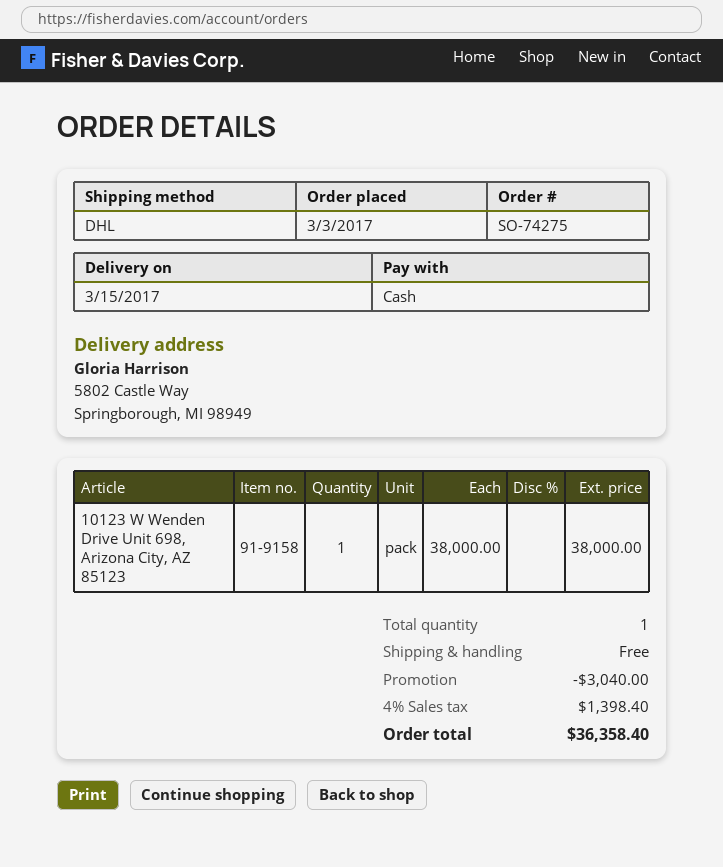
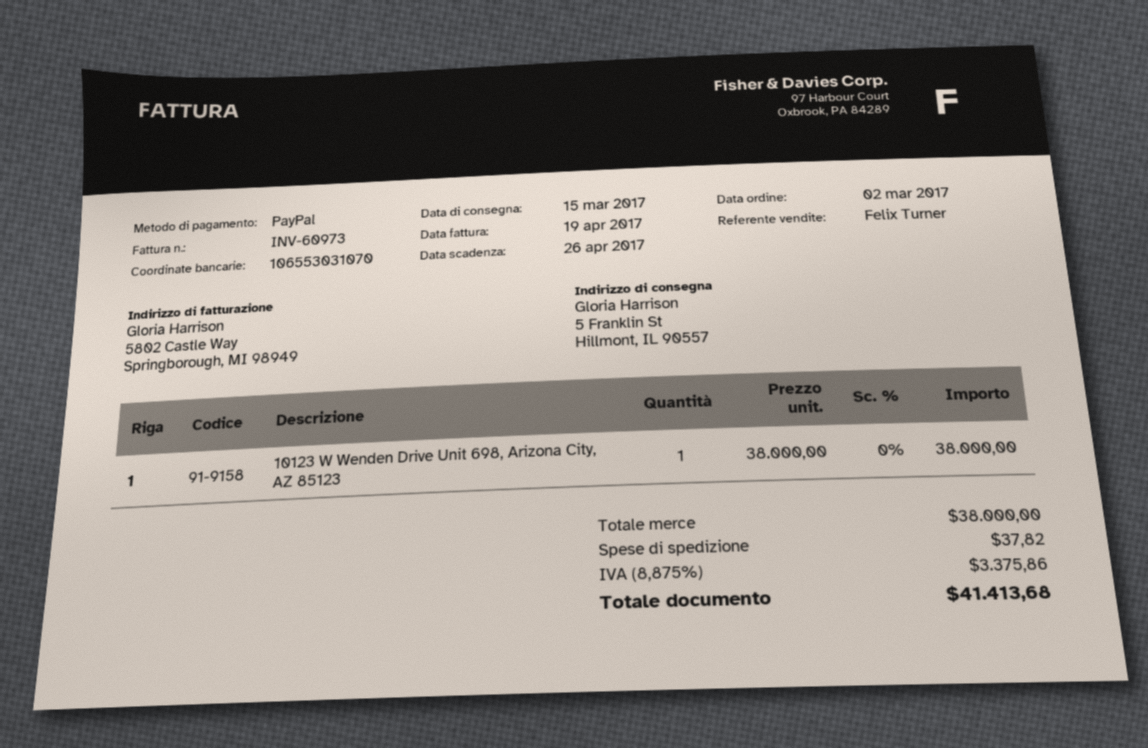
order date: 2017-03-03 -> 2017-03-02
payment method: cash -> PayPal
ship to: 5802 Castle Way, Springborough, MI 98949 -> 5 Franklin St, Hillmont, IL 90557
discount: 3040.00 -> none
shipping: 0.00 -> 37.82
tax: 4% = 1398.40 -> 8.875% = 3375.86
total: 36358.40 -> 41413.68

